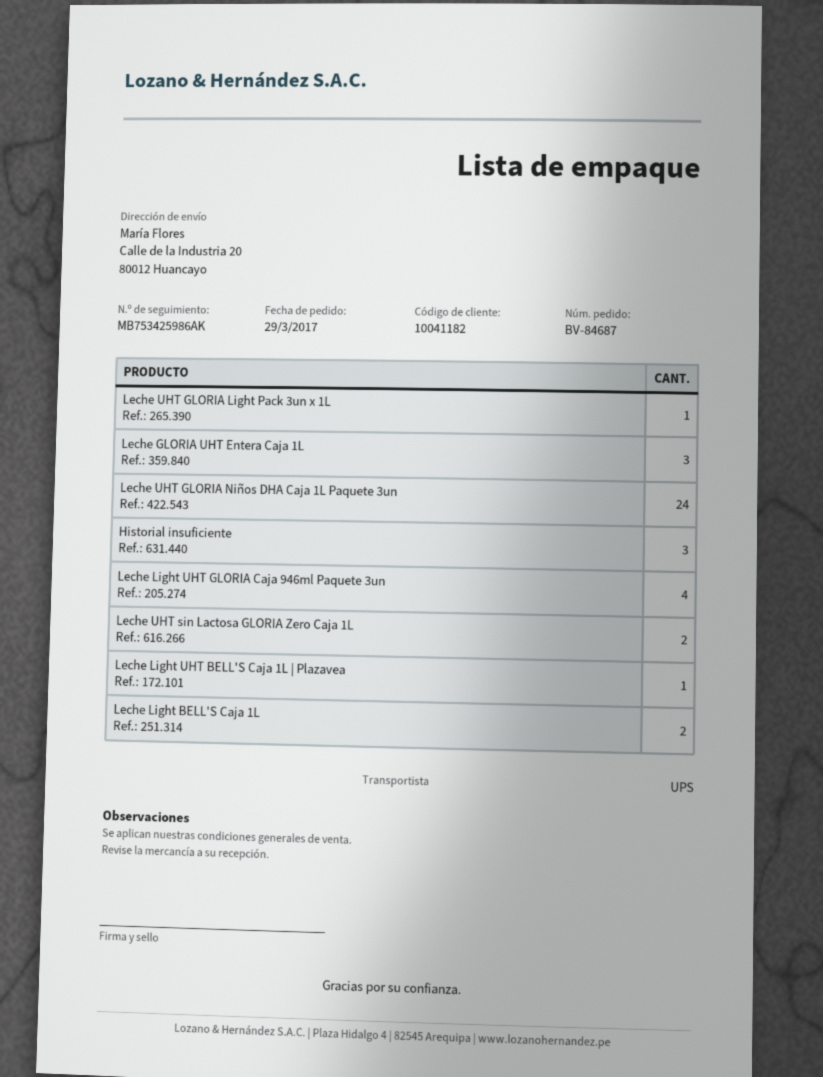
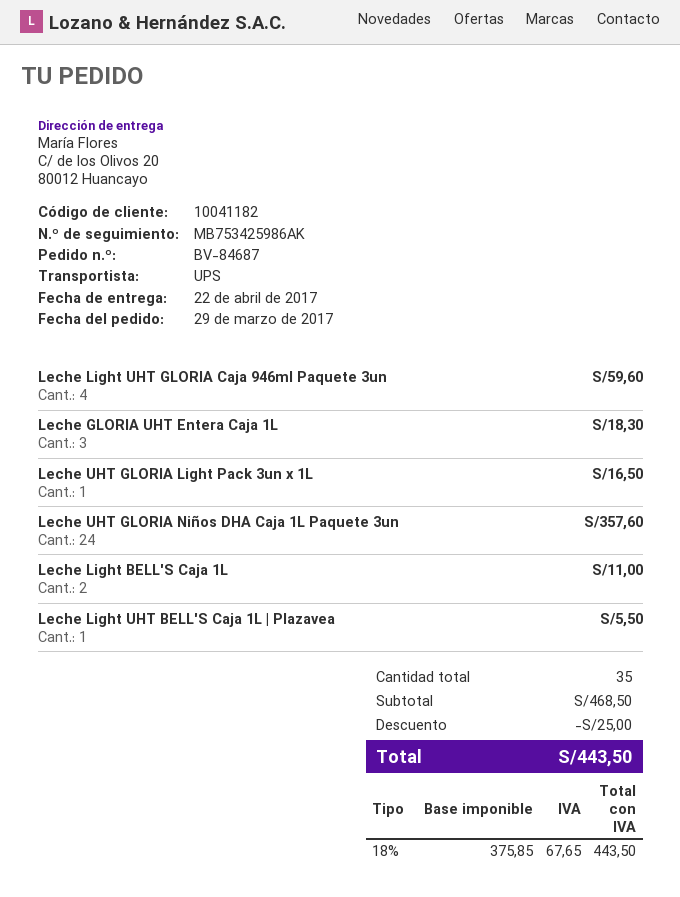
ship to: Calle de la Industria 20, 80012 Huancayo -> C/ de los Olivos 20, 80012 Huancayo
Historial insuficiente: 3 -> none
Leche UHT sin Lactosa GLORIA Zero Caja 1L: 2 -> none

